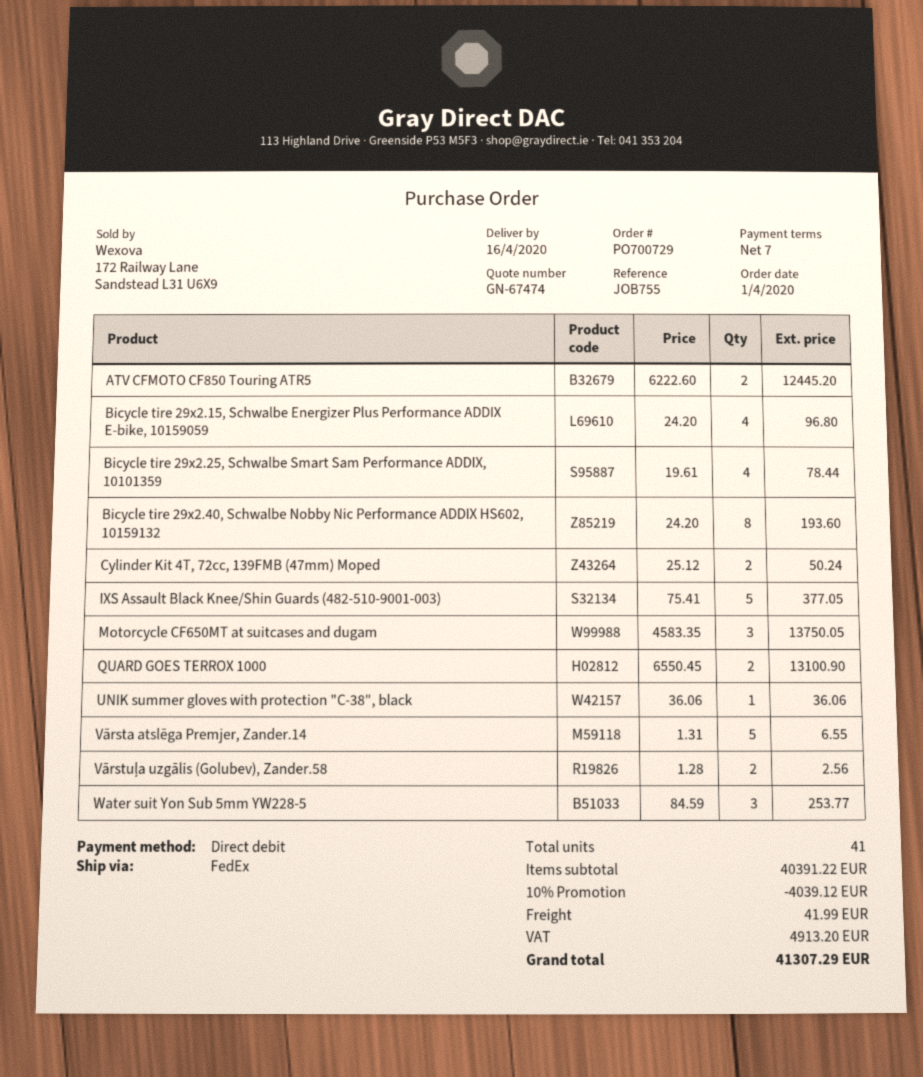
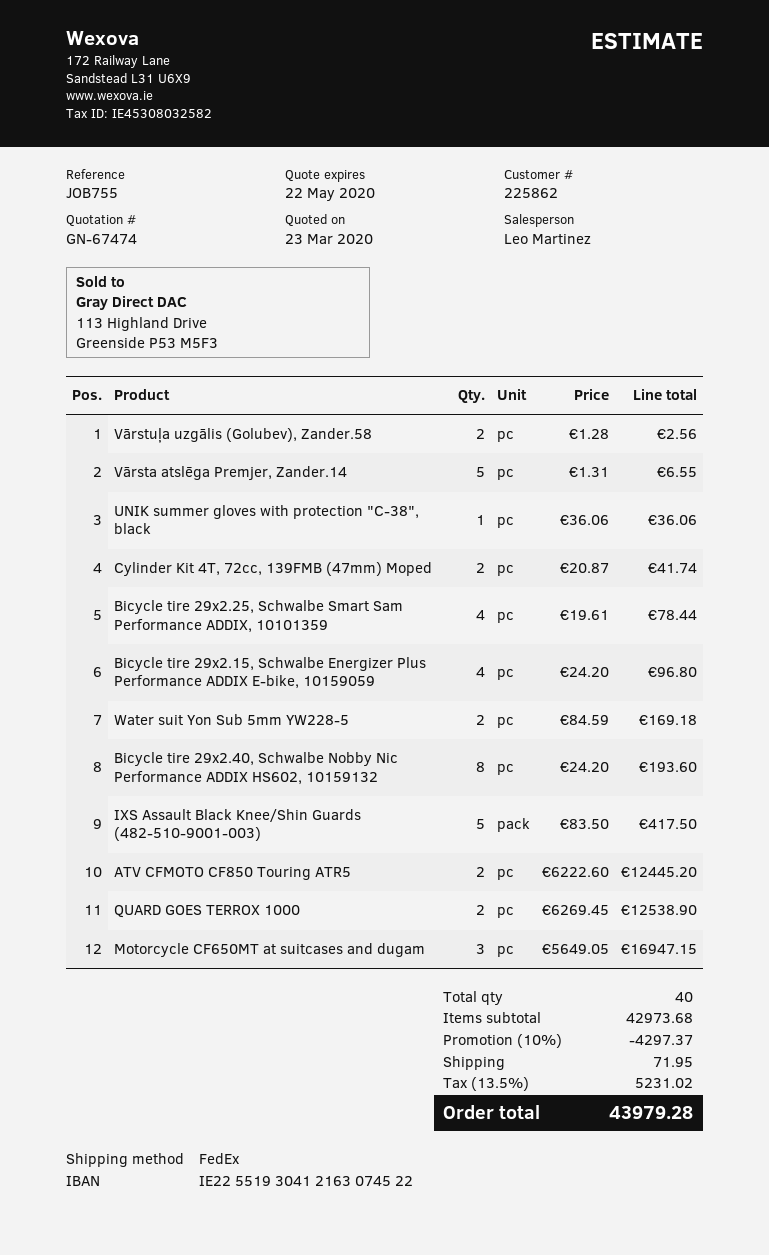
Cylinder Kit 4T, 72cc, 139FMB (47mm) Moped: 2 x 25.12 = 50.24 -> 2 x 20.87 = 41.74
IXS Assault Black Knee/Shin Guards (482-510-9001-003): 5 x 75.41 = 377.05 -> 5 x 83.50 = 417.50
Motorcycle CF650MT at suitcases and dugam: 3 x 4583.35 = 13750.05 -> 3 x 5649.05 = 16947.15
QUARD GOES TERROX 1000: 2 x 6550.45 = 13100.90 -> 2 x 6269.45 = 12538.90
Water suit Yon Sub 5mm YW228-5: 3 x 84.59 = 253.77 -> 2 x 84.59 = 169.18
total quantity: 41 -> 40
subtotal: 40391.22 -> 42973.68
discount: 10% = 4039.12 -> 10% = 4297.37
shipping: 41.99 -> 71.95
tax: 4913.20 -> 5231.02
total: 41307.29 -> 43979.28

